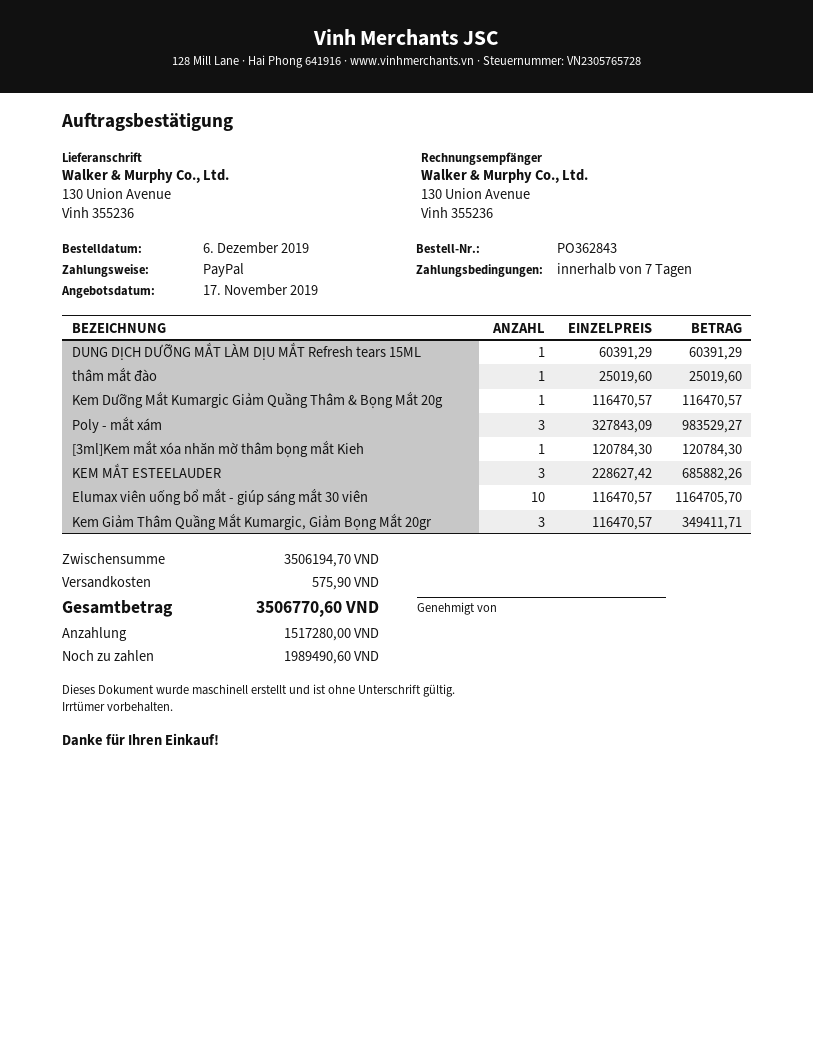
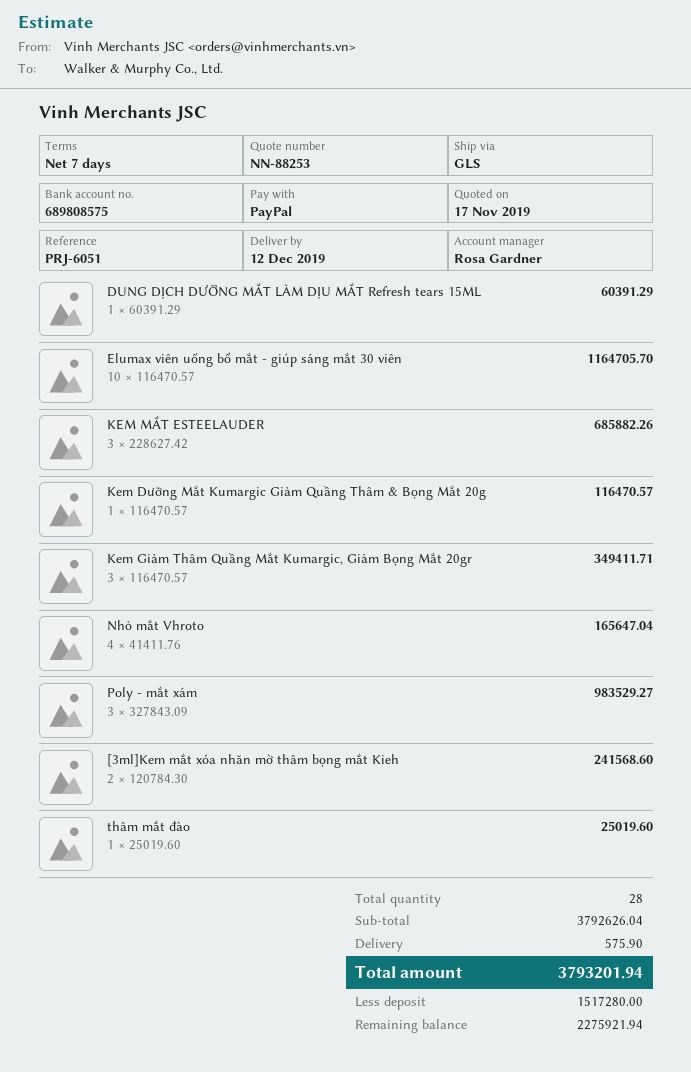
[3ml]Kem mắt xóa nhăn mờ thâm bọng mắt Kieh: 1 x 120784.30 = 120784.30 -> 2 x 120784.30 = 241568.60
Nhỏ mắt Vhroto: none -> 4 x 41411.76 = 165647.04
subtotal: 3506194.70 -> 3792626.04
total: 3506770.60 -> 3793201.94
balance: 1989490.60 -> 2275921.94

